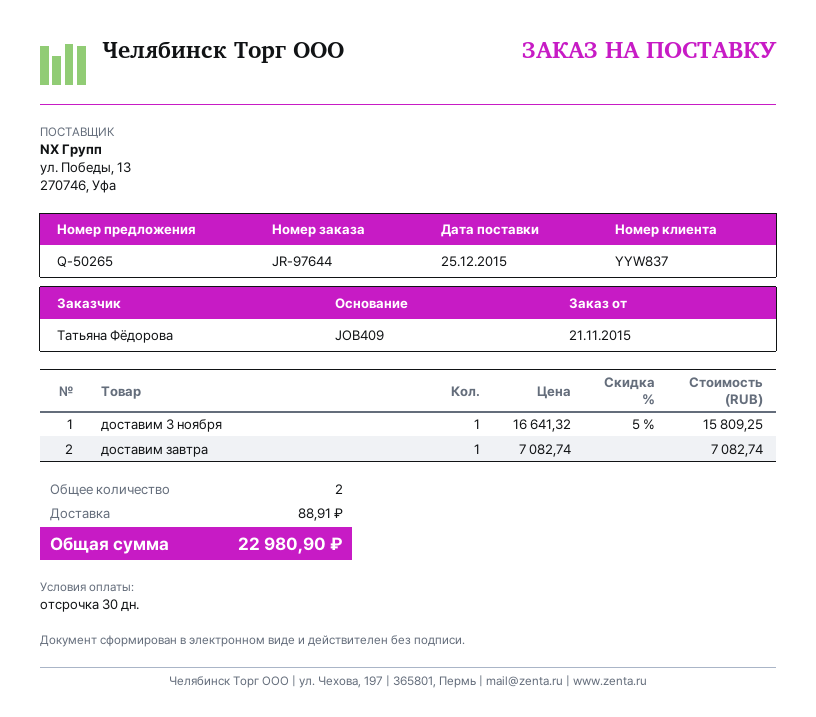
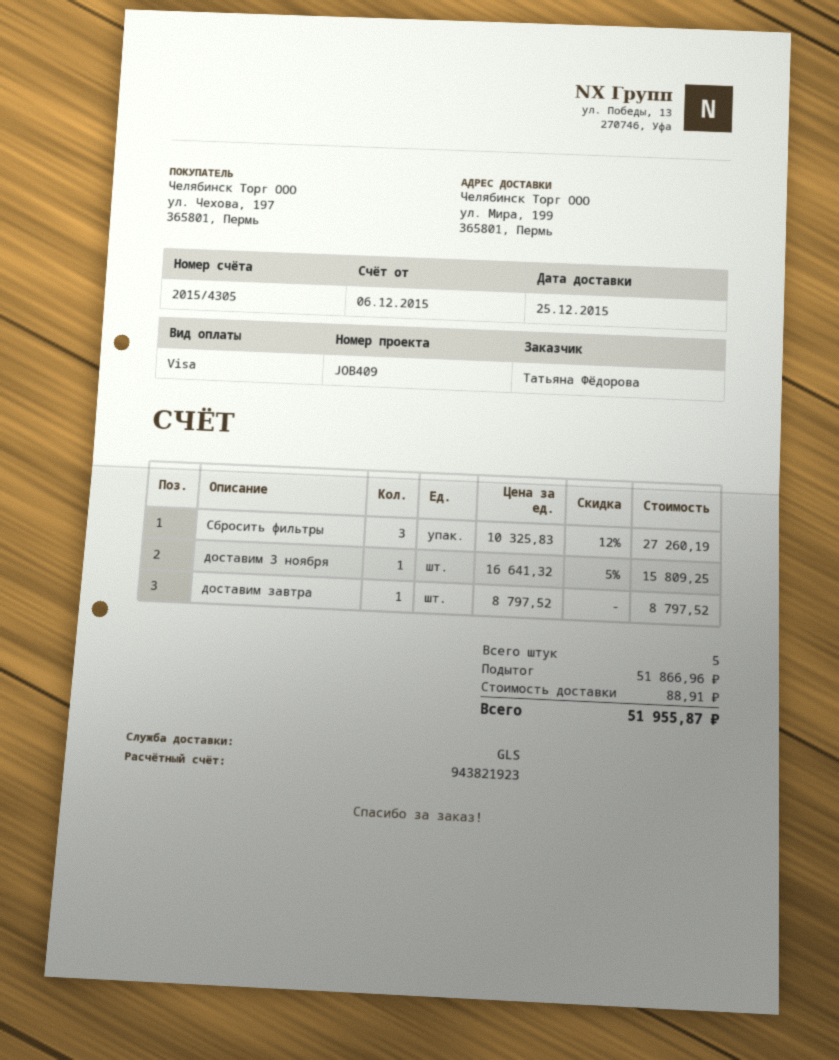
доставим завтра: 1 x 7082.74 = 7082.74 -> 1 x 8797.52 = 8797.52
Сбросить фильтры: none -> 3 x 10325.83 - 12% = 27260.19
total quantity: 2 -> 5
total: 22980.90 -> 51955.87

